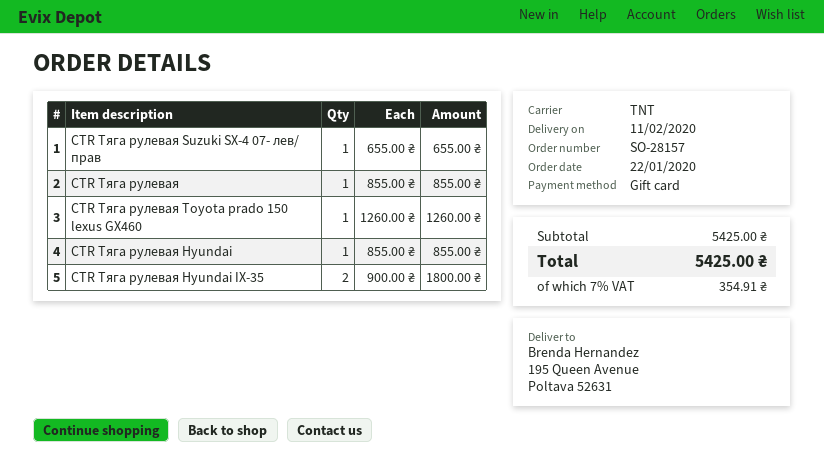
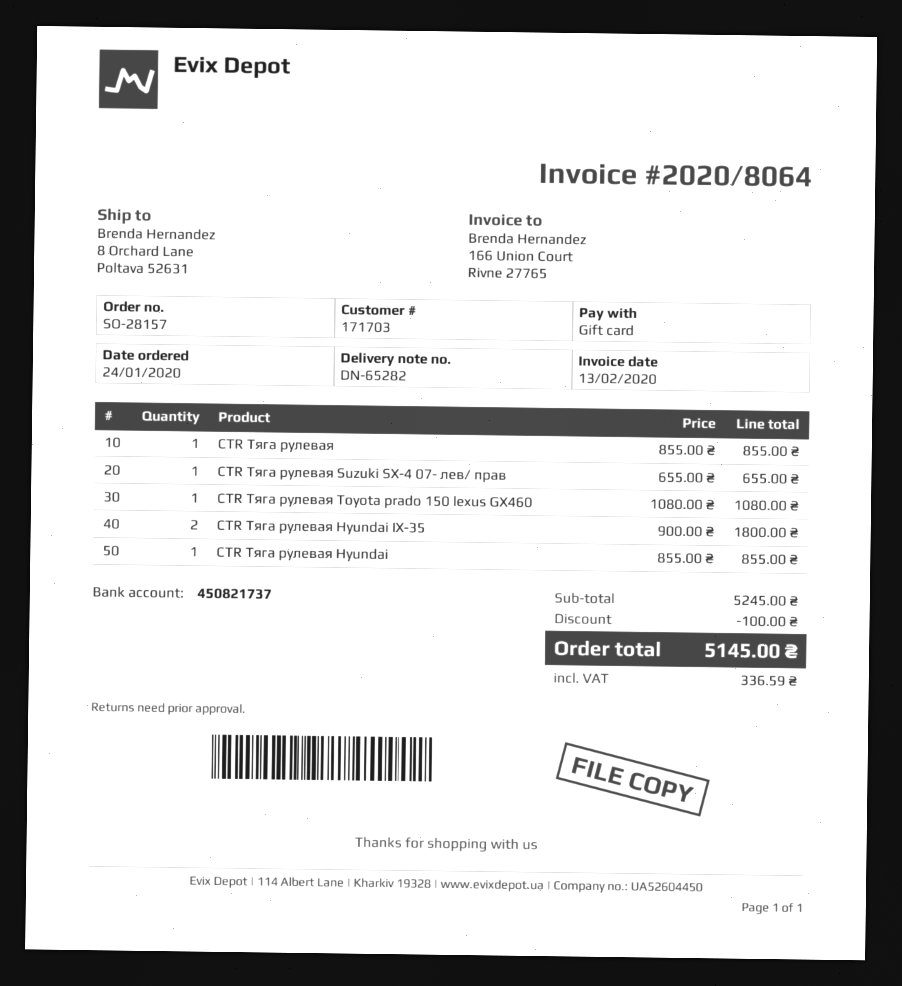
order date: 2020-01-22 -> 2020-01-24
ship to: 195 Queen Avenue, Poltava 52631 -> 8 Orchard Lane, Poltava 52631
CTR Тяга рулевая Toyota prado 150 lexus GX460: 1 x 1260.00 = 1260.00 -> 1 x 1080.00 = 1080.00
subtotal: 5425.00 -> 5245.00
discount: none -> 100.00
tax: 354.91 -> 336.59
total: 5425.00 -> 5145.00

